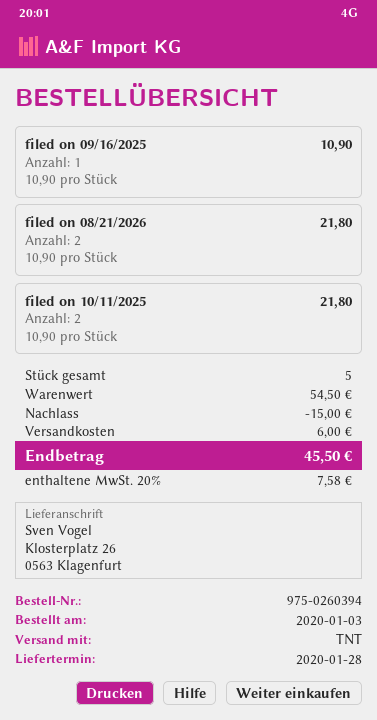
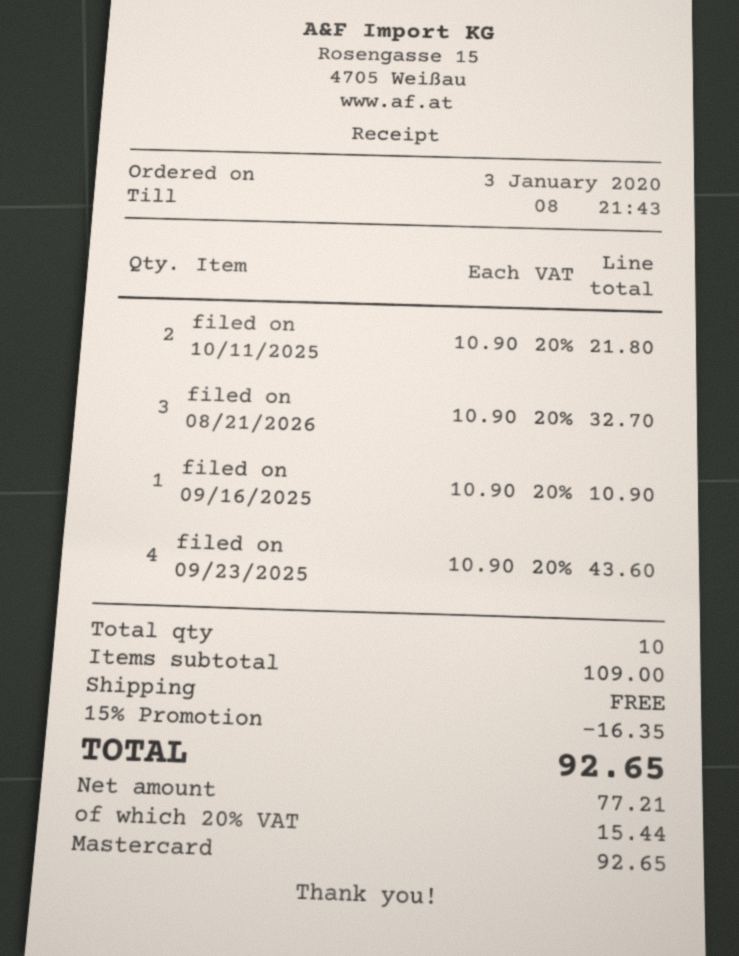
filed on 08/21/2026: 2 x 10.90 = 21.80 -> 3 x 10.90 = 32.70
filed on 09/23/2025: none -> 4 x 10.90 = 43.60
total quantity: 5 -> 10
subtotal: 54.50 -> 109.00
discount: 15.00 -> 16.35
shipping: 6.00 -> 0.00
tax: 20% = 7.58 -> 20% = 15.44
total: 45.50 -> 92.65

